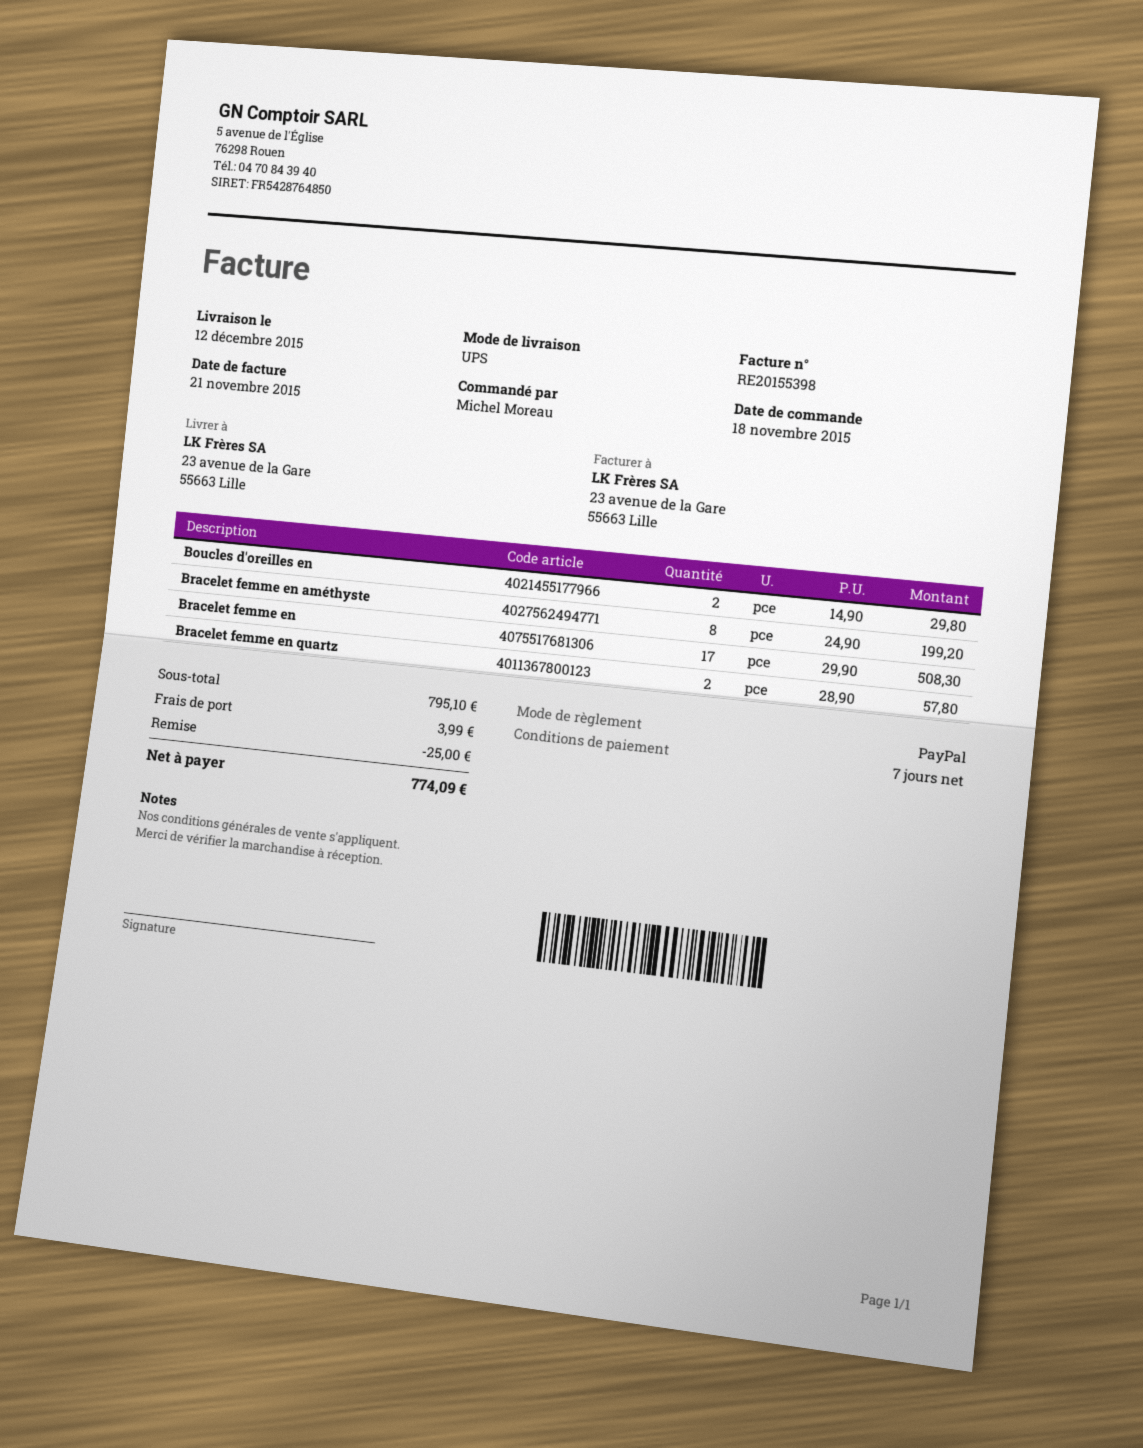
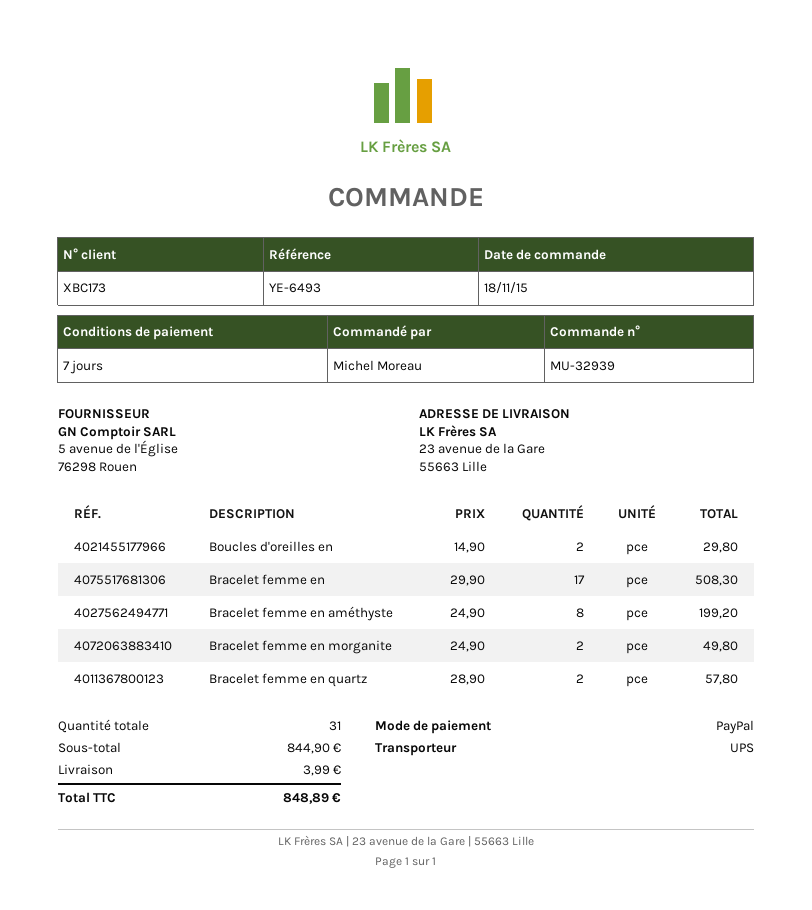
Bracelet femme en morganite: none -> 2 x 24.90 = 49.80
subtotal: 795.10 -> 844.90
discount: 25.00 -> none
total: 774.09 -> 848.89

